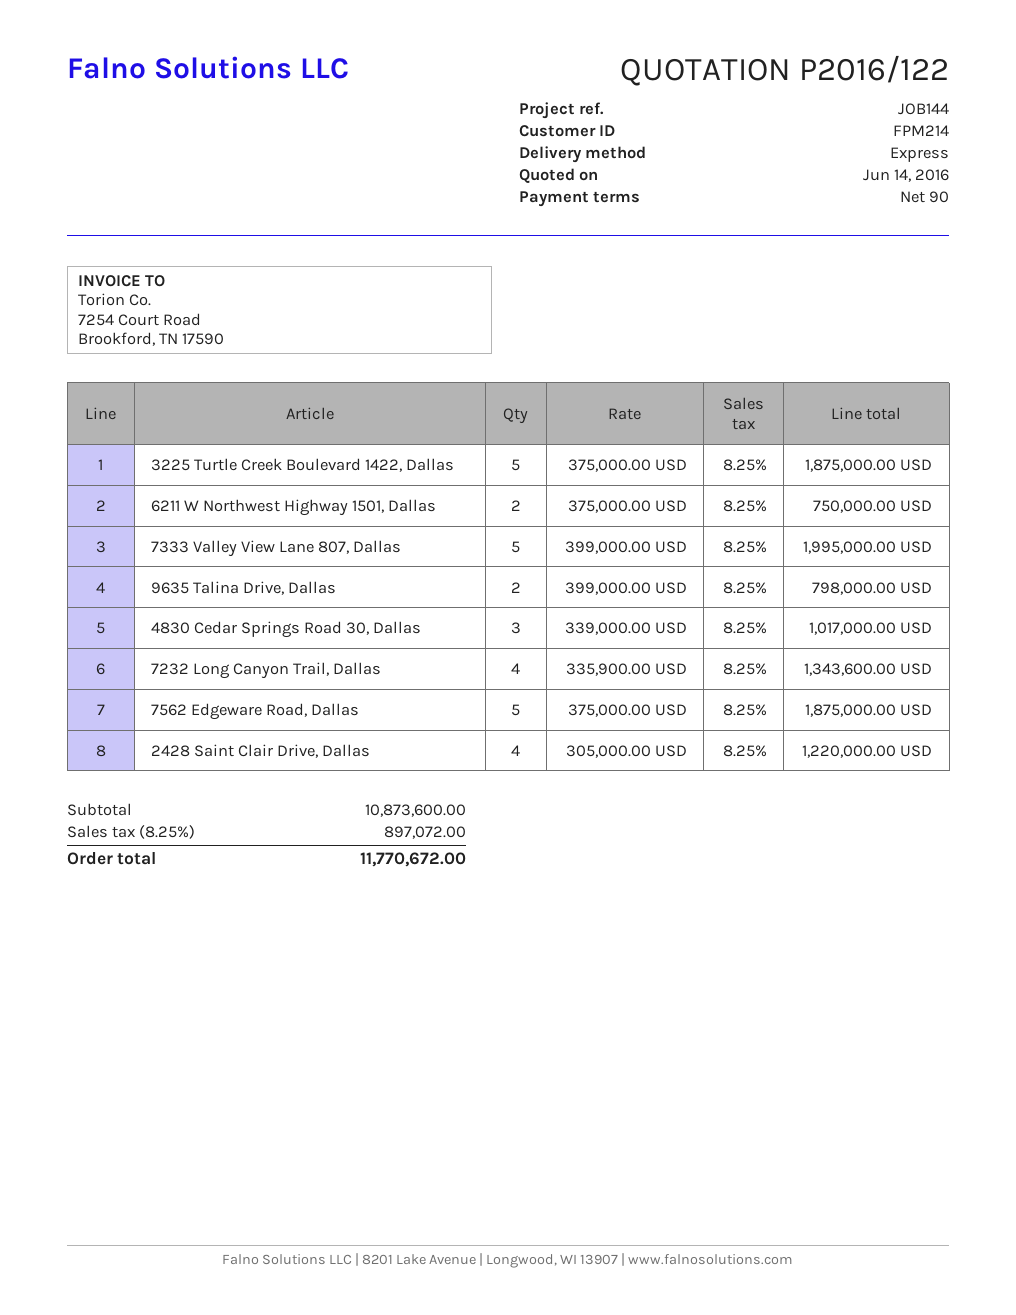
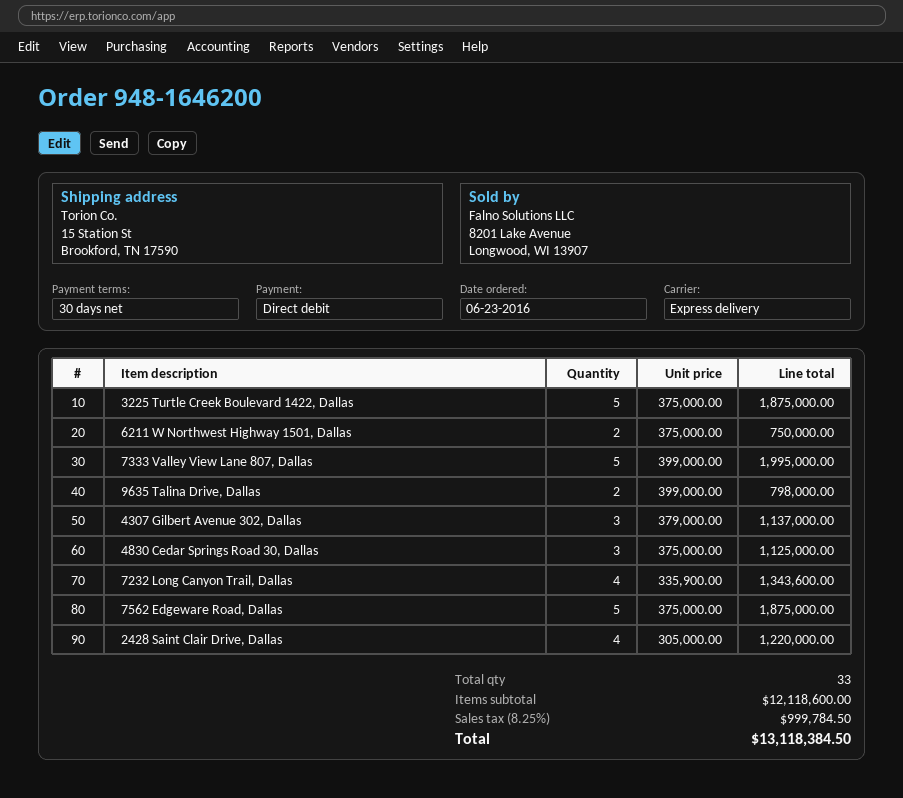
payment terms: 90 days -> 30 days
4830 Cedar Springs Road 30, Dallas: 3 x 339000.00 = 1017000.00 -> 3 x 375000.00 = 1125000.00
4307 Gilbert Avenue 302, Dallas: none -> 3 x 379000.00 = 1137000.00
subtotal: 10873600.00 -> 12118600.00
tax: 8.25% = 897072.00 -> 8.25% = 999784.50
total: 11770672.00 -> 13118384.50

